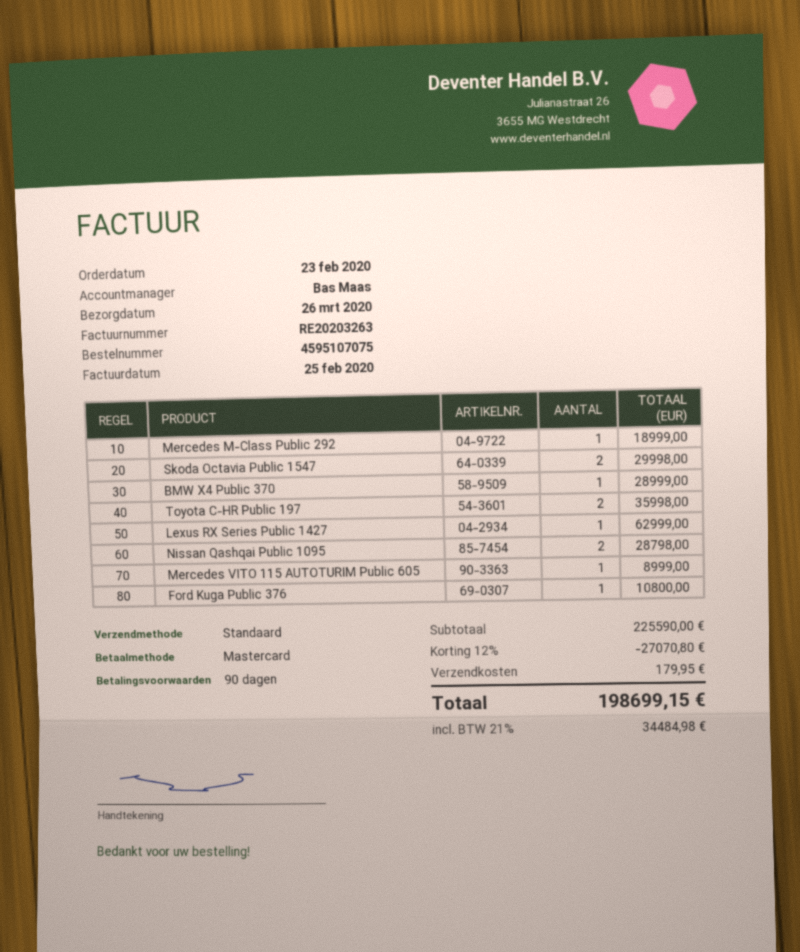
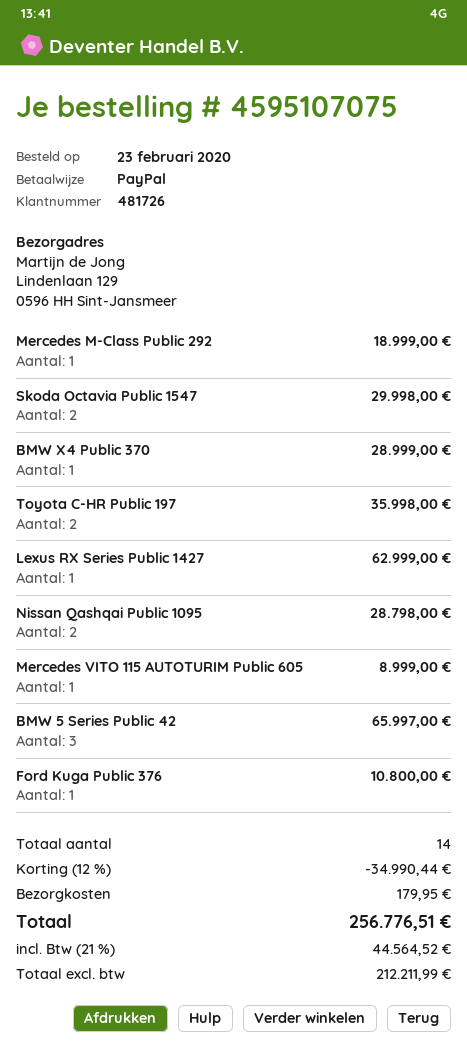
payment method: Mastercard -> PayPal
BMW 5 Series Public 42: none -> 3 for 65997.00
discount: 12% = 27070.80 -> 12% = 34990.44
tax: 21% = 34484.98 -> 21% = 44564.52
total: 198699.15 -> 256776.51

